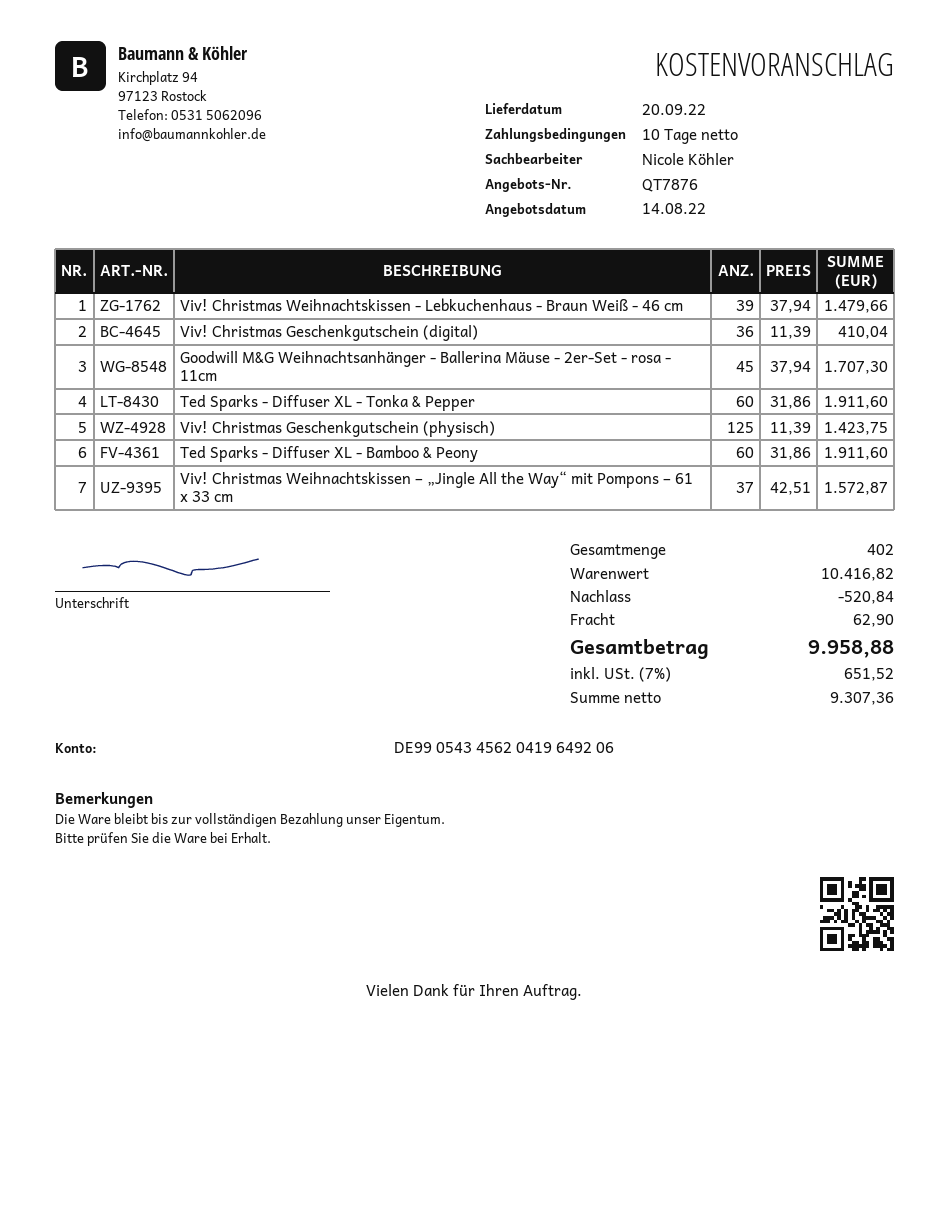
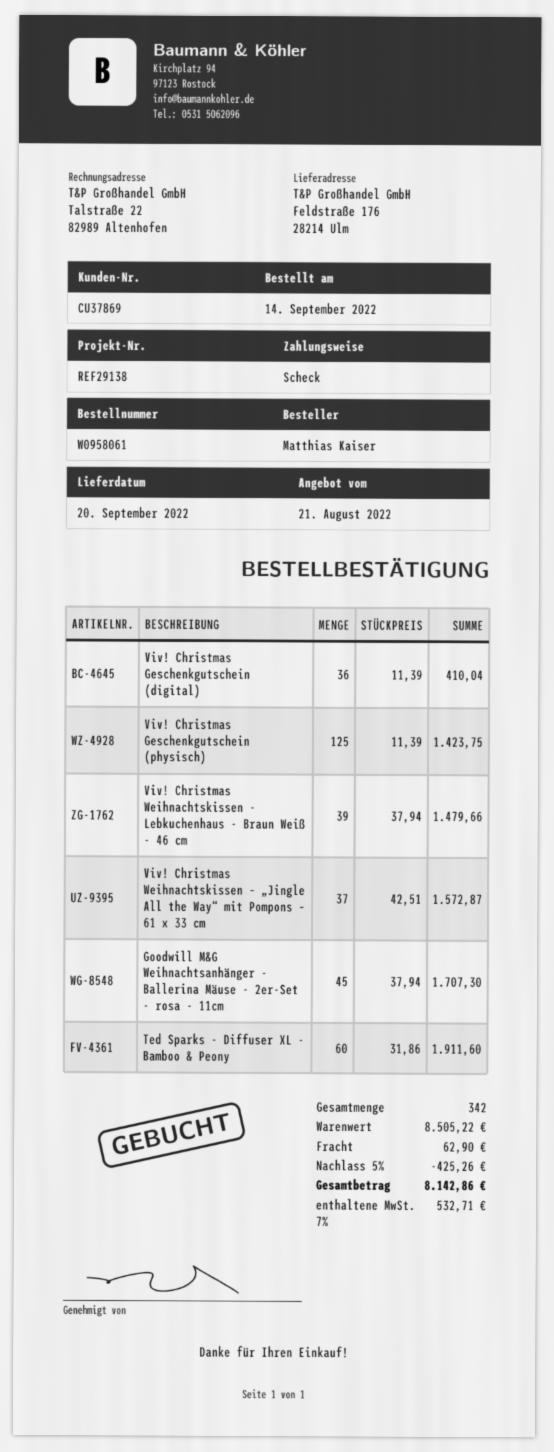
quote date: 2022-08-14 -> 2022-08-21
Ted Sparks - Diffuser XL - Tonka & Pepper: 60 x 31.86 = 1911.60 -> none
total quantity: 402 -> 342
subtotal: 10416.82 -> 8505.22
discount: 520.84 -> 425.26
tax: 7% = 651.52 -> 7% = 532.71
total: 9958.88 -> 8142.86

